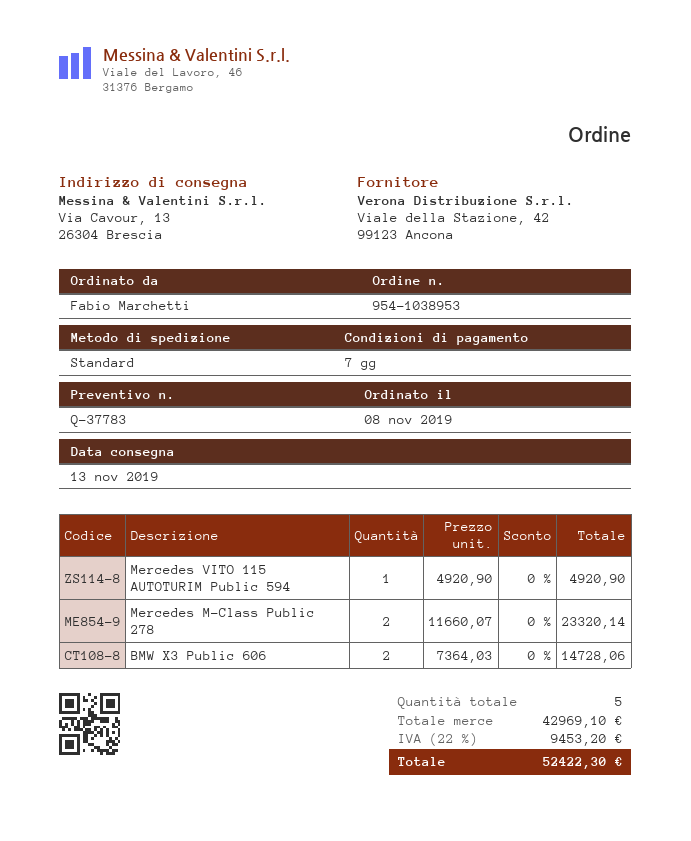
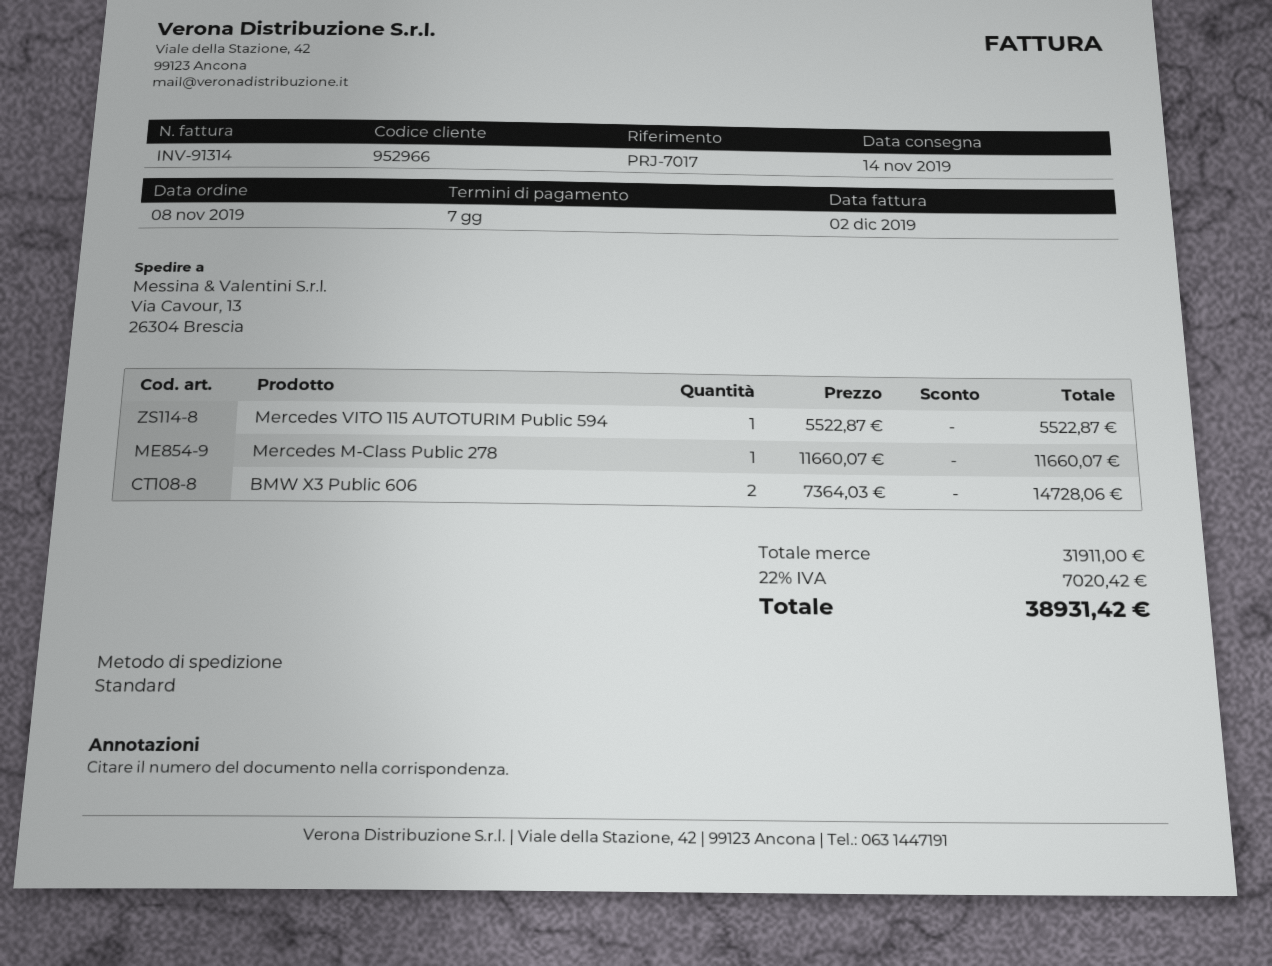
delivery date: 2019-11-13 -> 2019-11-14
Mercedes VITO 115 AUTOTURIM Public 594: 1 x 4920.90 = 4920.90 -> 1 x 5522.87 = 5522.87
Mercedes M-Class Public 278: 2 x 11660.07 = 23320.14 -> 1 x 11660.07 = 11660.07
subtotal: 42969.10 -> 31911.00
tax: 22% = 9453.20 -> 22% = 7020.42
total: 52422.30 -> 38931.42

